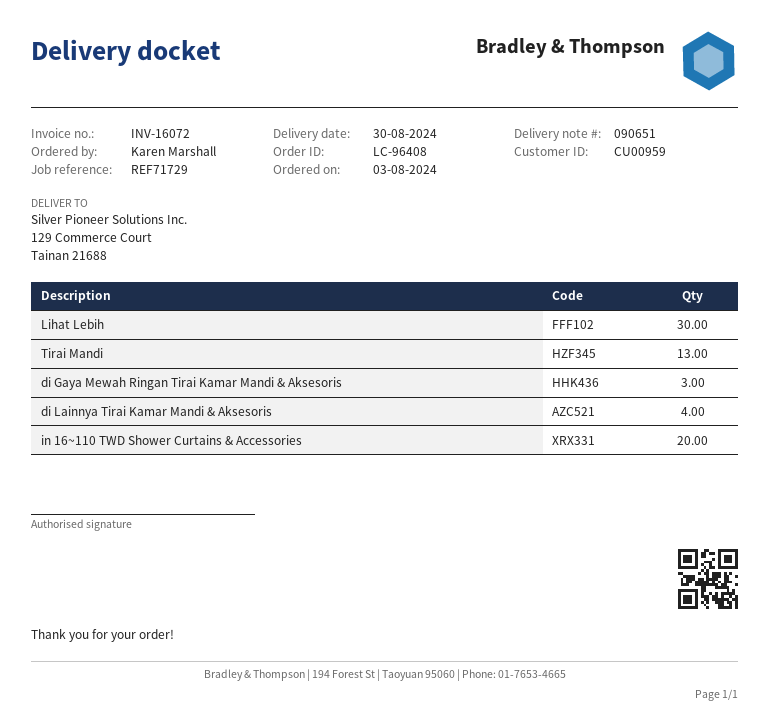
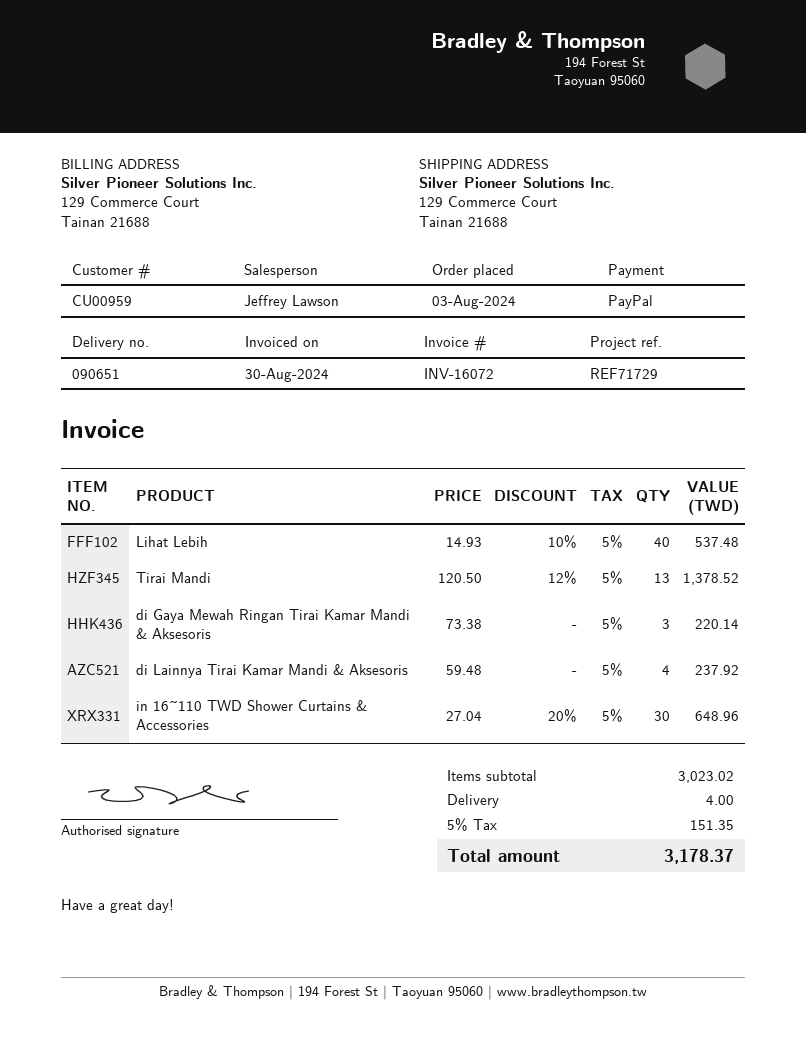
Lihat Lebih: 30 -> 40
in 16~110 TWD Shower Curtains & Accessories: 20 -> 30

